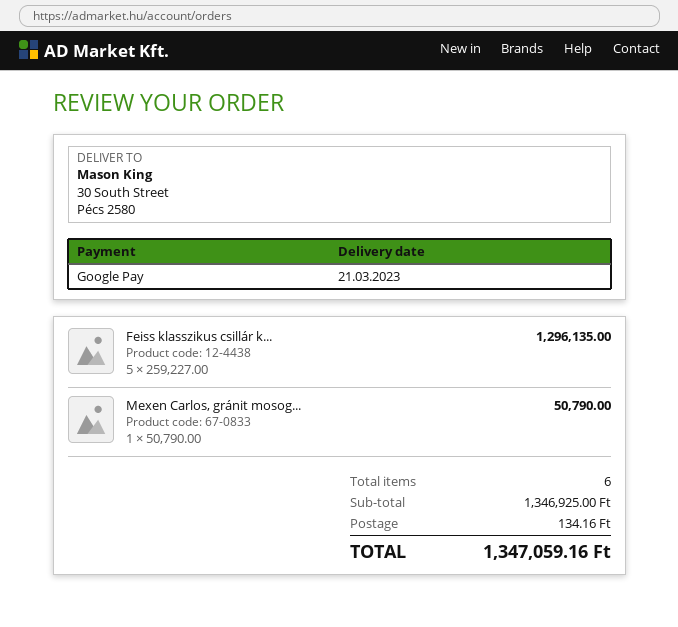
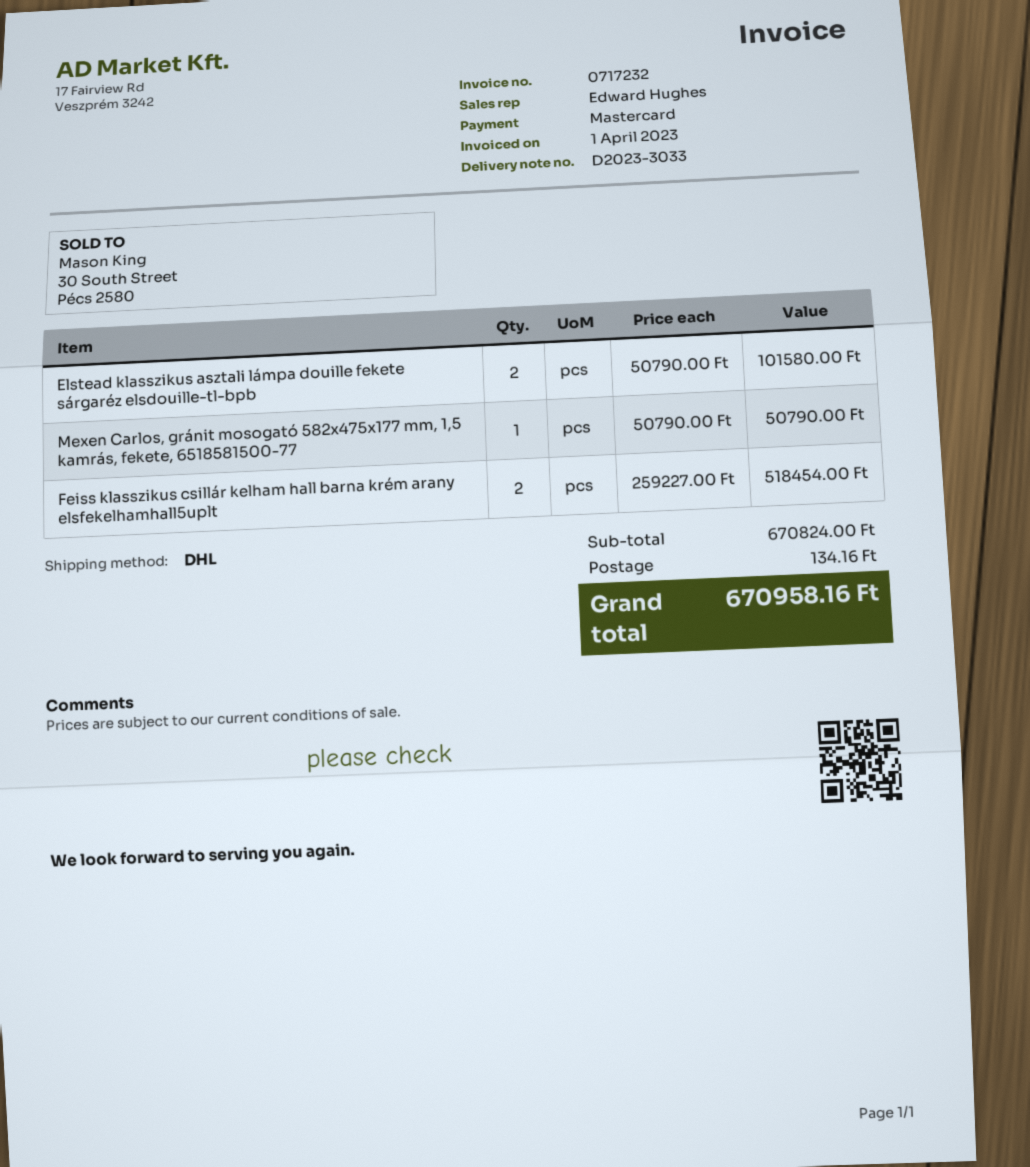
payment method: Google Pay -> Mastercard
Feiss klasszikus csillár k...: 5 x 259227.00 = 1296135.00 -> 2 x 259227.00 = 518454.00
Elstead klasszikus asztali lámpa douille fekete sárgaréz elsdouille-tl-bpb: none -> 2 x 50790.00 = 101580.00
subtotal: 1346925.00 -> 670824.00
total: 1347059.16 -> 670958.16

